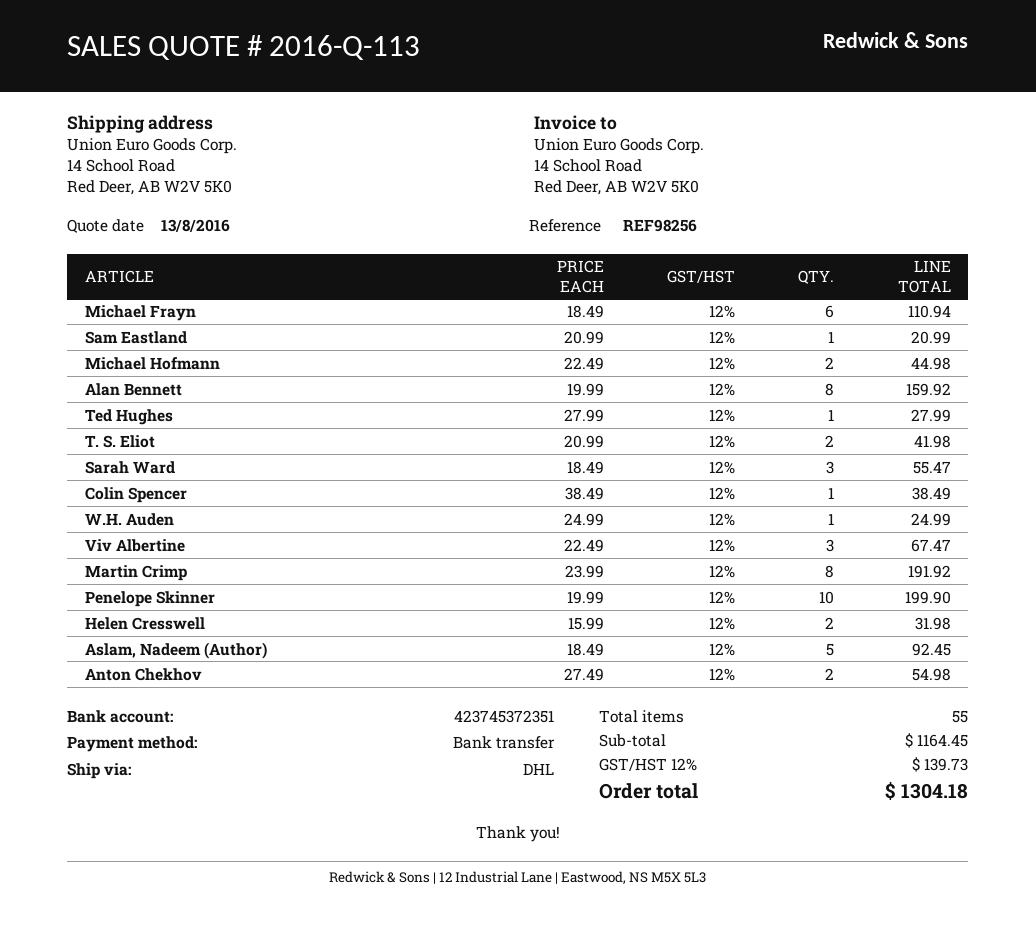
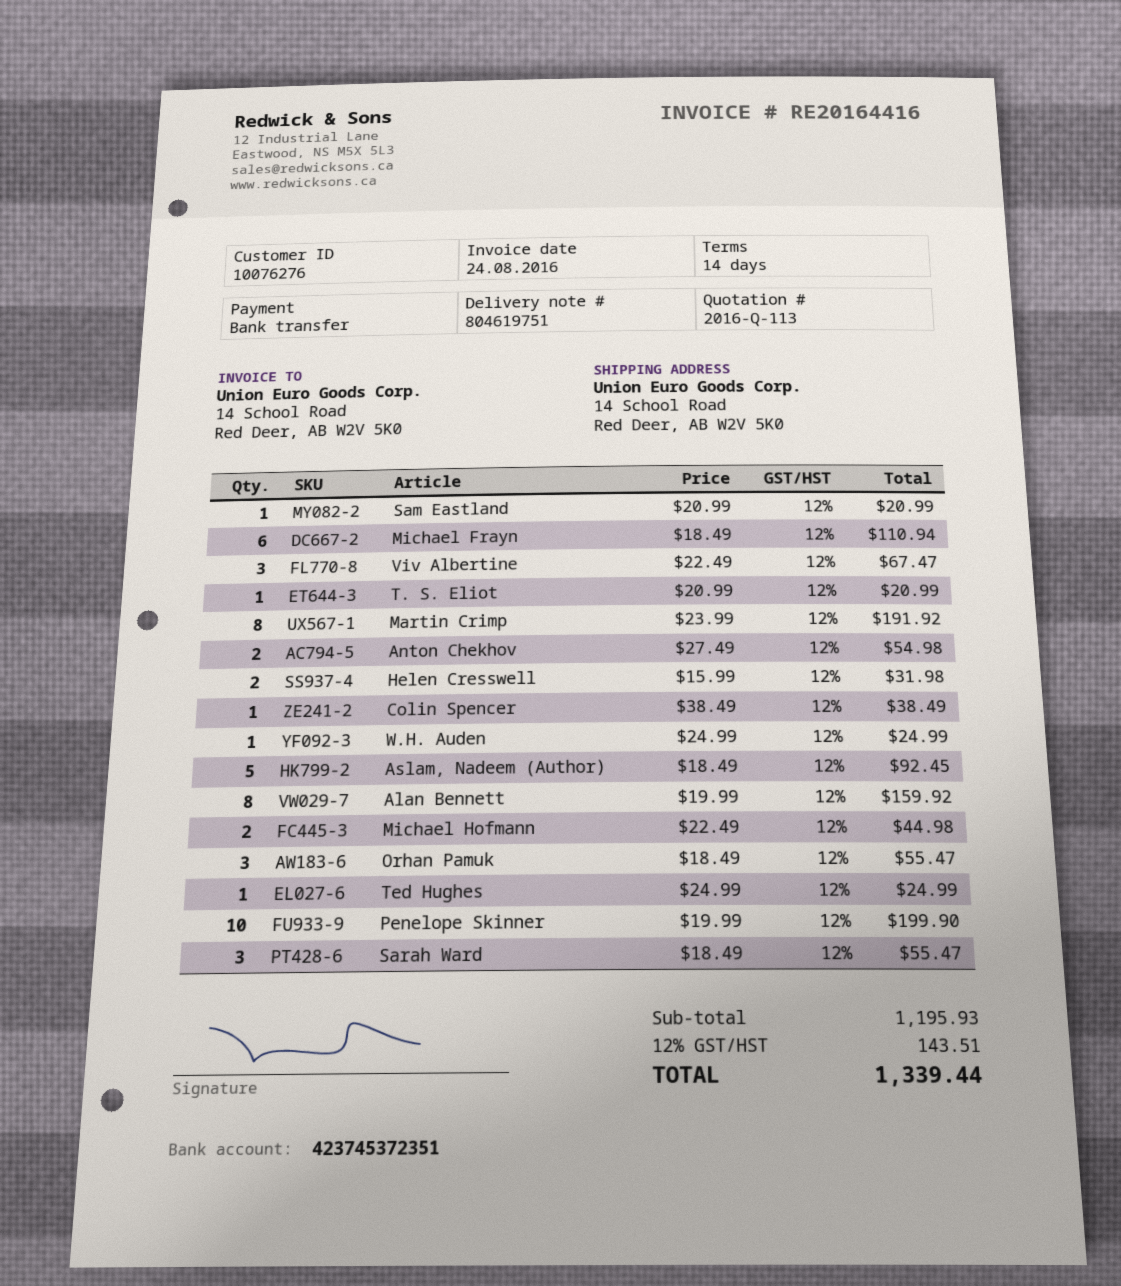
Ted Hughes: 1 x 27.99 = 27.99 -> 1 x 24.99 = 24.99
T. S. Eliot: 2 x 20.99 = 41.98 -> 1 x 20.99 = 20.99
Orhan Pamuk: none -> 3 x 18.49 = 55.47
subtotal: 1164.45 -> 1195.93
tax: 12% = 139.73 -> 12% = 143.51
total: 1304.18 -> 1339.44

